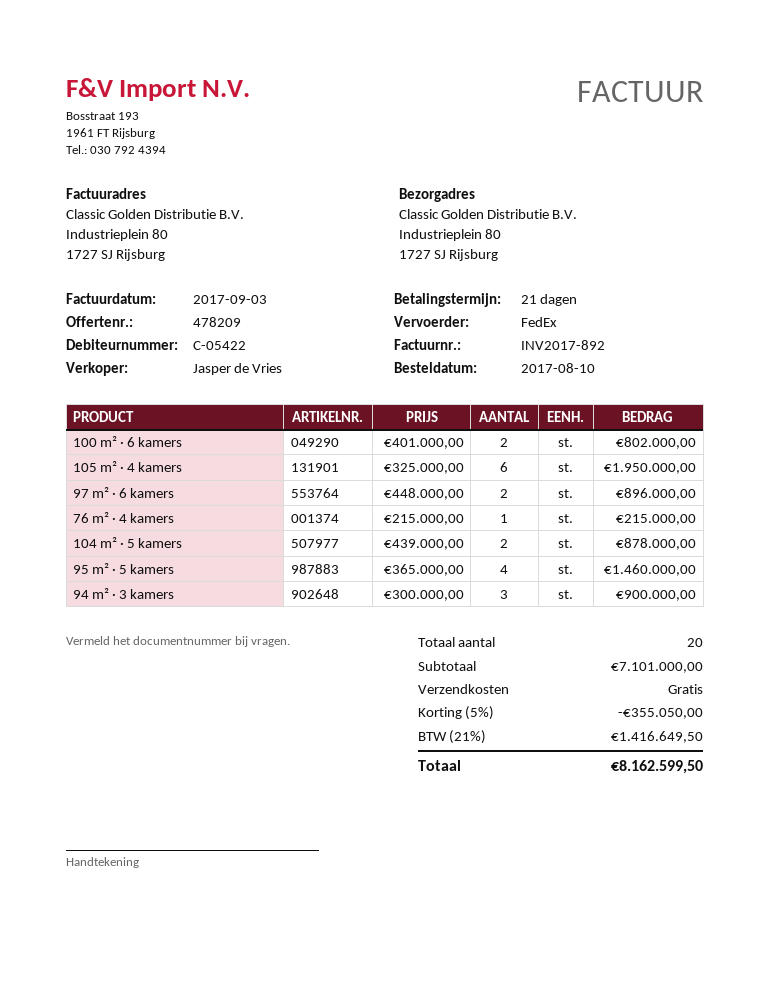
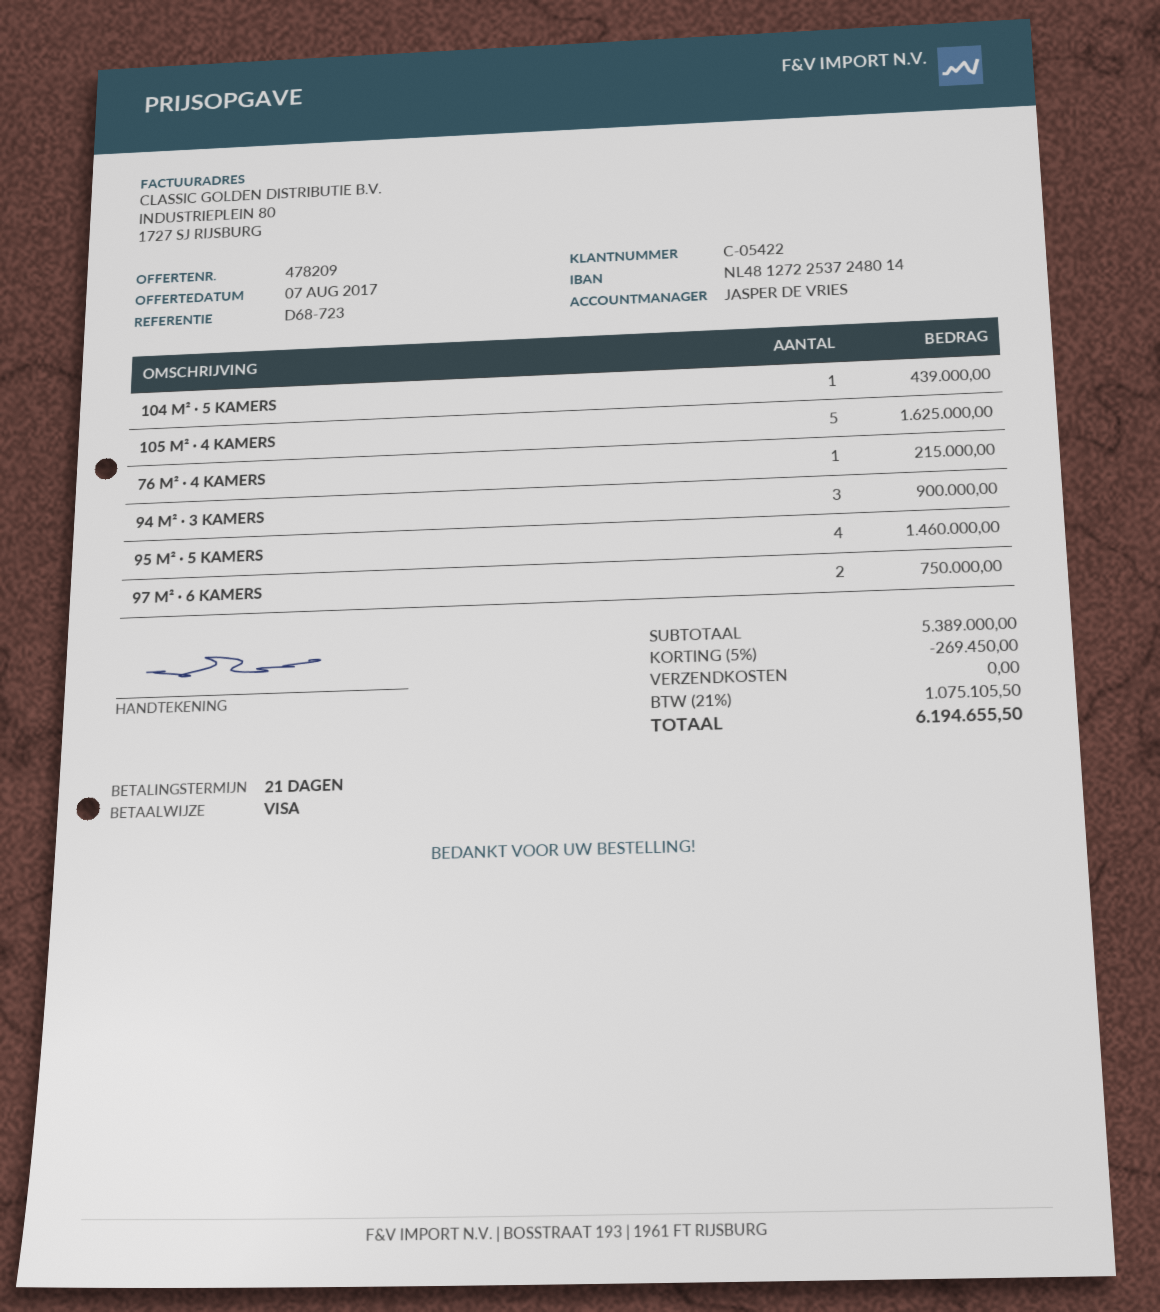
100 m² · 6 kamers: 2 for 802000.00 -> none
105 m² · 4 kamers: 6 for 1950000.00 -> 5 for 1625000.00
97 m² · 6 kamers: 2 for 896000.00 -> 2 for 750000.00
104 m² · 5 kamers: 2 for 878000.00 -> 1 for 439000.00
subtotal: 7101000.00 -> 5389000.00
discount: 5% = 355050.00 -> 5% = 269450.00
tax: 21% = 1416649.50 -> 21% = 1075105.50
total: 8162599.50 -> 6194655.50

